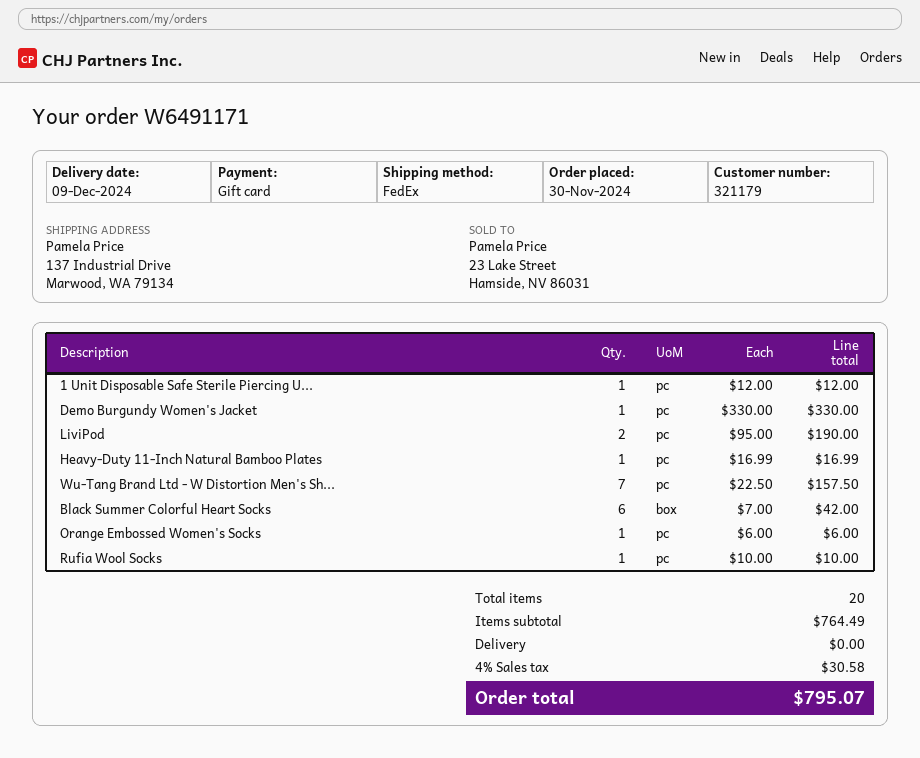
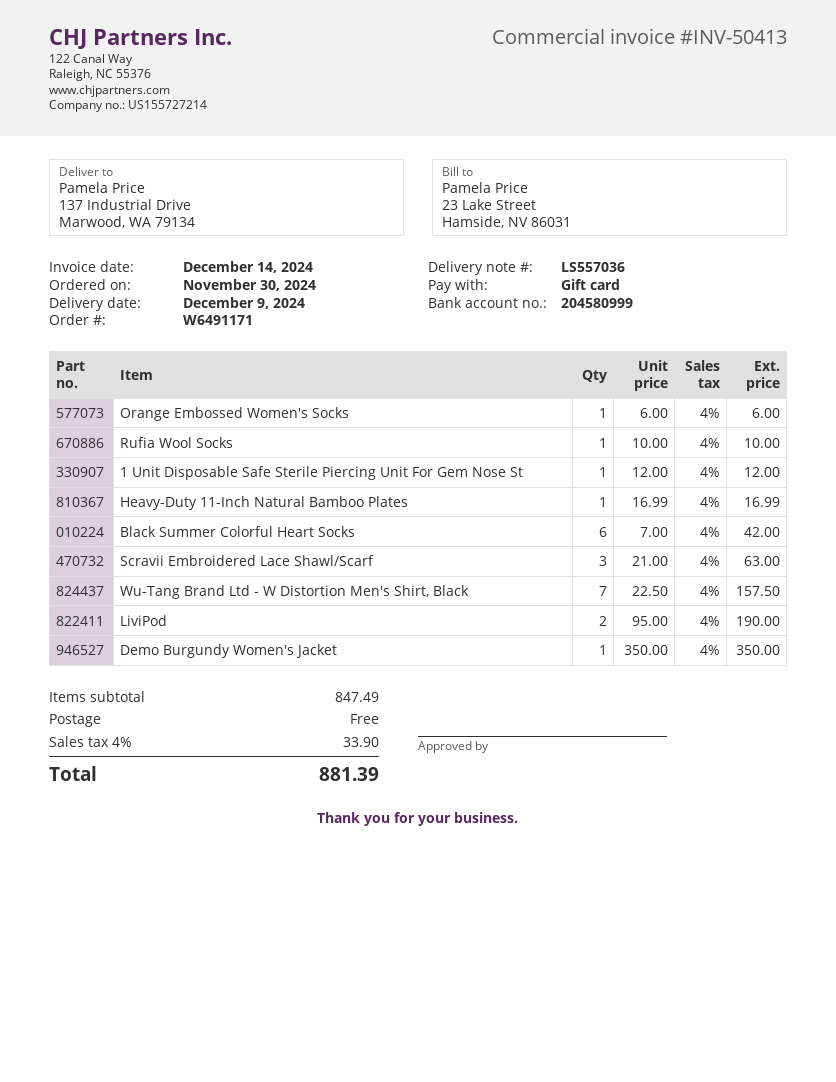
Demo Burgundy Women's Jacket: 1 x 330.00 = 330.00 -> 1 x 350.00 = 350.00
Scravii Embroidered Lace Shawl/Scarf: none -> 3 x 21.00 = 63.00
subtotal: 764.49 -> 847.49
tax: 4% = 30.58 -> 4% = 33.90
total: 795.07 -> 881.39

